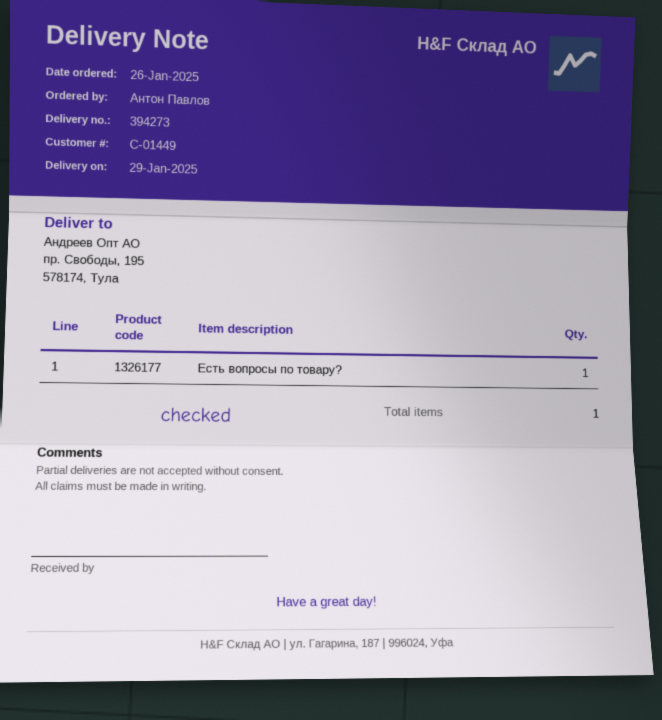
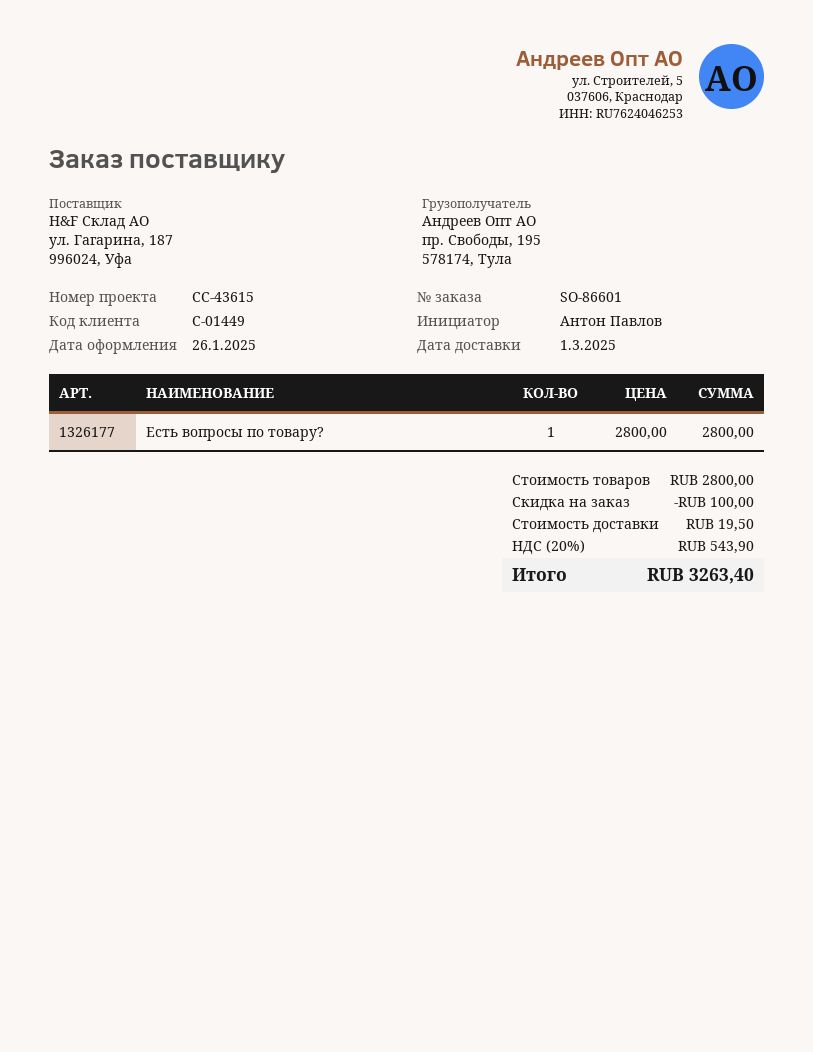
delivery date: 2025-01-29 -> 2025-03-01

